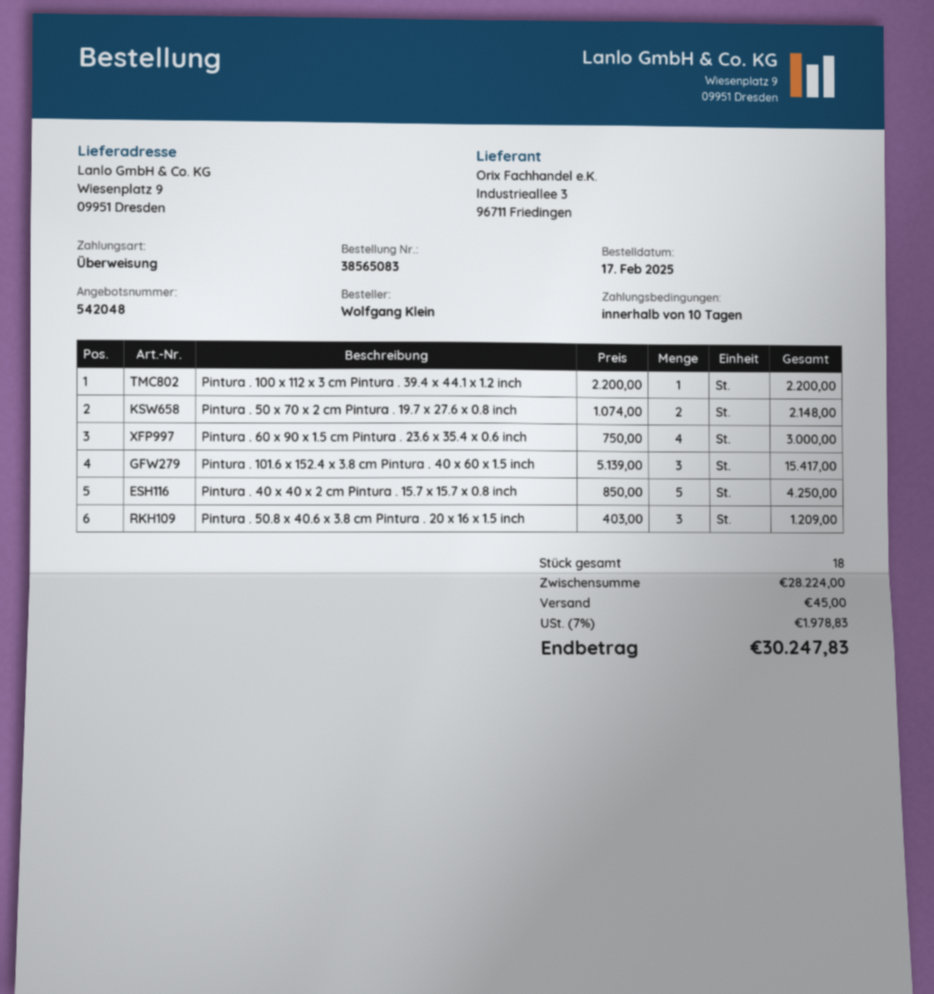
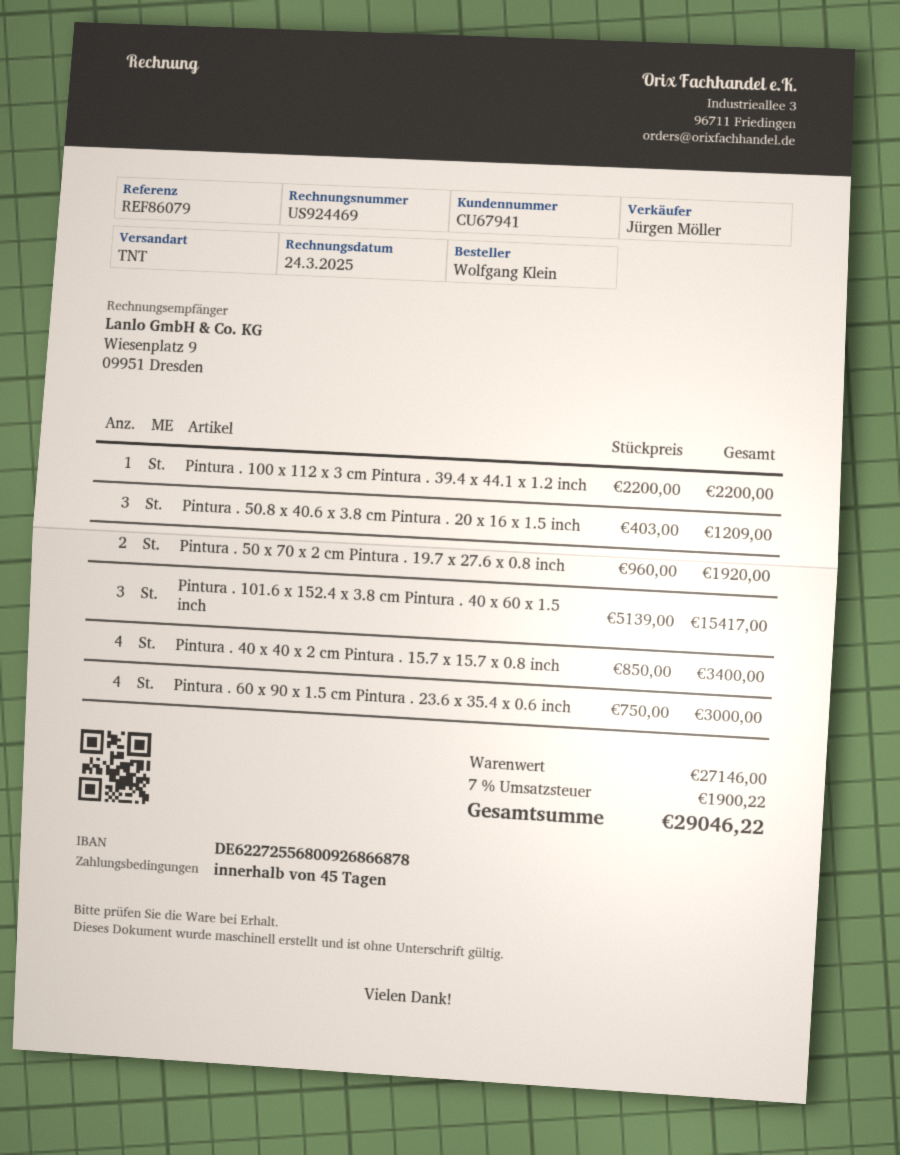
payment terms: 10 days -> 45 days
Pintura . 50 x 70 x 2 cm Pintura . 19.7 x 27.6 x 0.8 inch: 2 x 1074.00 = 2148.00 -> 2 x 960.00 = 1920.00
Pintura . 40 x 40 x 2 cm Pintura . 15.7 x 15.7 x 0.8 inch: 5 x 850.00 = 4250.00 -> 4 x 850.00 = 3400.00
subtotal: 28224.00 -> 27146.00
shipping: 45.00 -> none
tax: 7% = 1978.83 -> 7% = 1900.22
total: 30247.83 -> 29046.22

